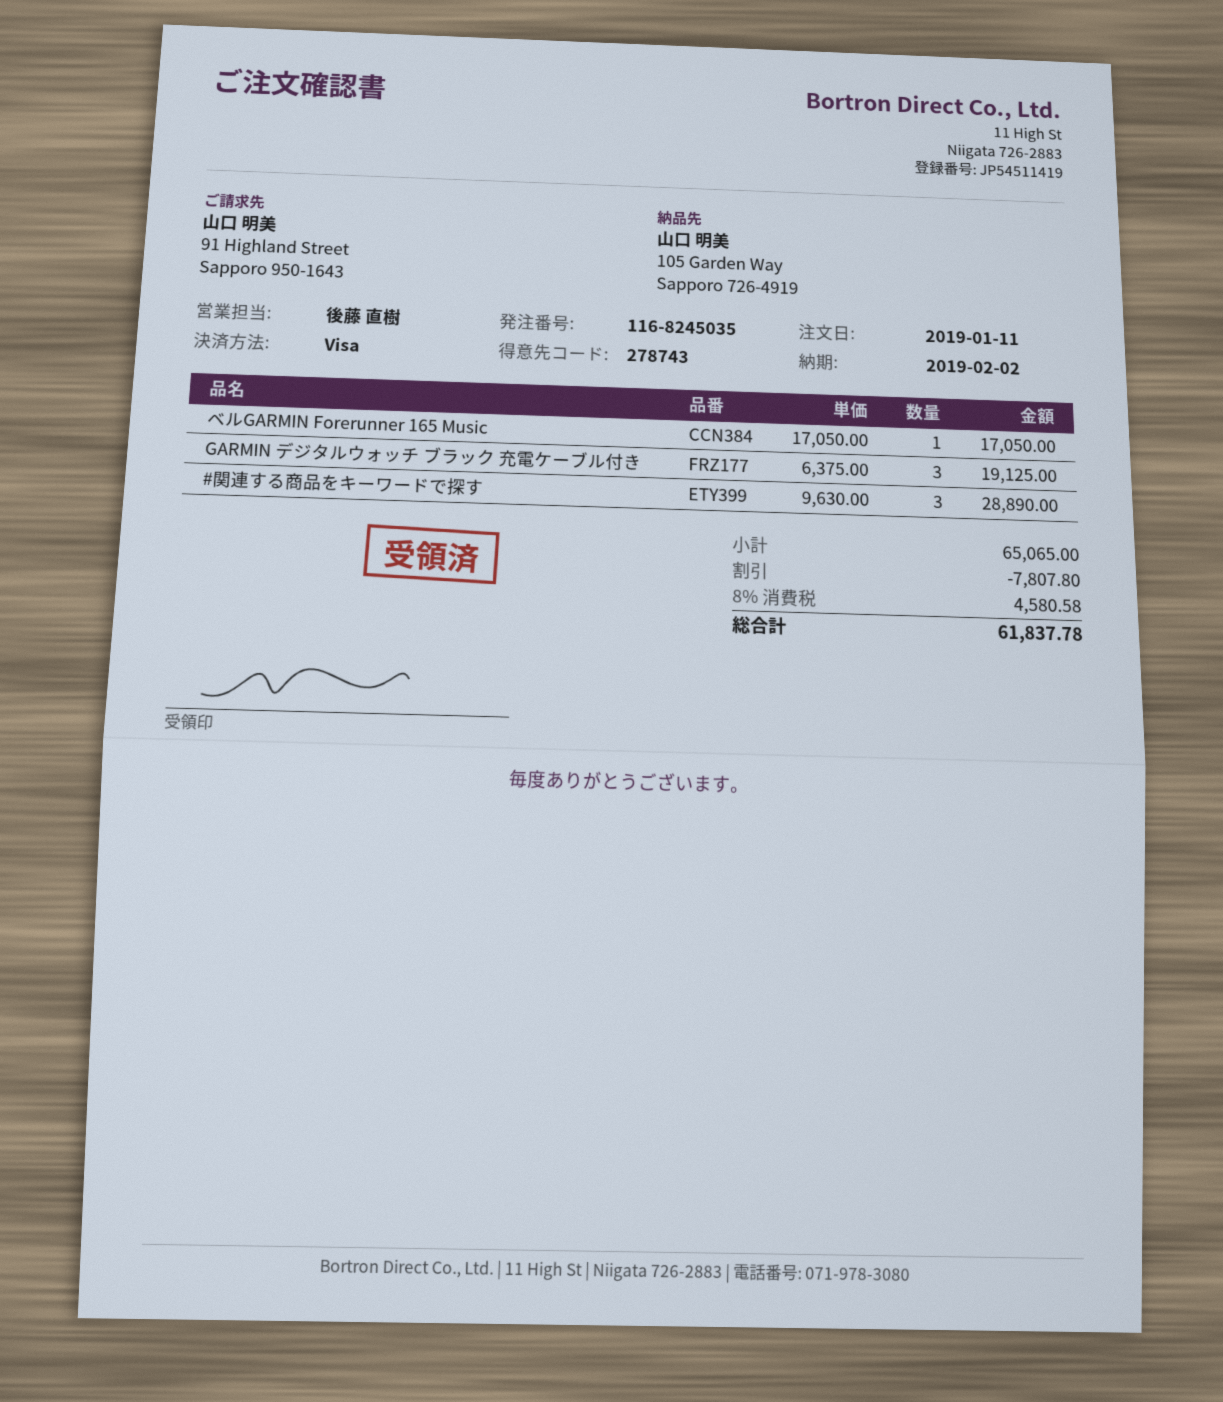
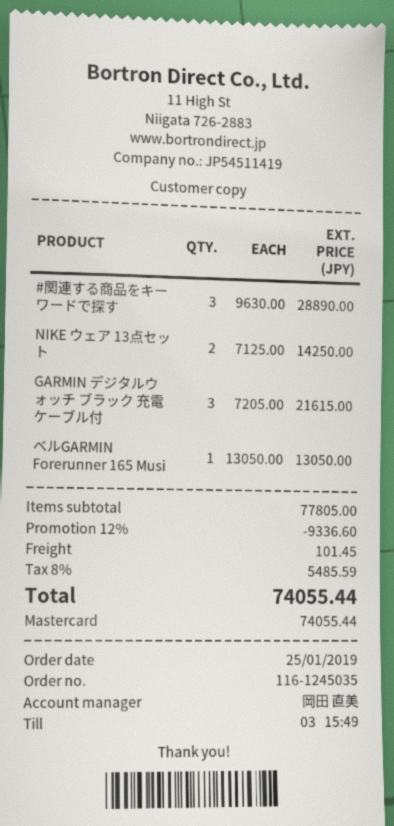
order number: 116-8245035 -> 116-1245035
order date: 2019-01-11 -> 2019-01-25
sales rep: 後藤 直樹 -> 岡田 直美
payment method: Visa -> Mastercard
ベルGARMIN Forerunner 165 Music: 1 x 17050.00 = 17050.00 -> 1 x 13050.00 = 13050.00
GARMIN デジタルウォッチ ブラック 充電ケーブル付き: 3 x 6375.00 = 19125.00 -> 3 x 7205.00 = 21615.00
NIKE ウェア 13点セット: none -> 2 x 7125.00 = 14250.00
subtotal: 65065.00 -> 77805.00
discount: 7807.80 -> 9336.60
shipping: none -> 101.45
tax: 8% = 4580.58 -> 8% = 5485.59
total: 61837.78 -> 74055.44

